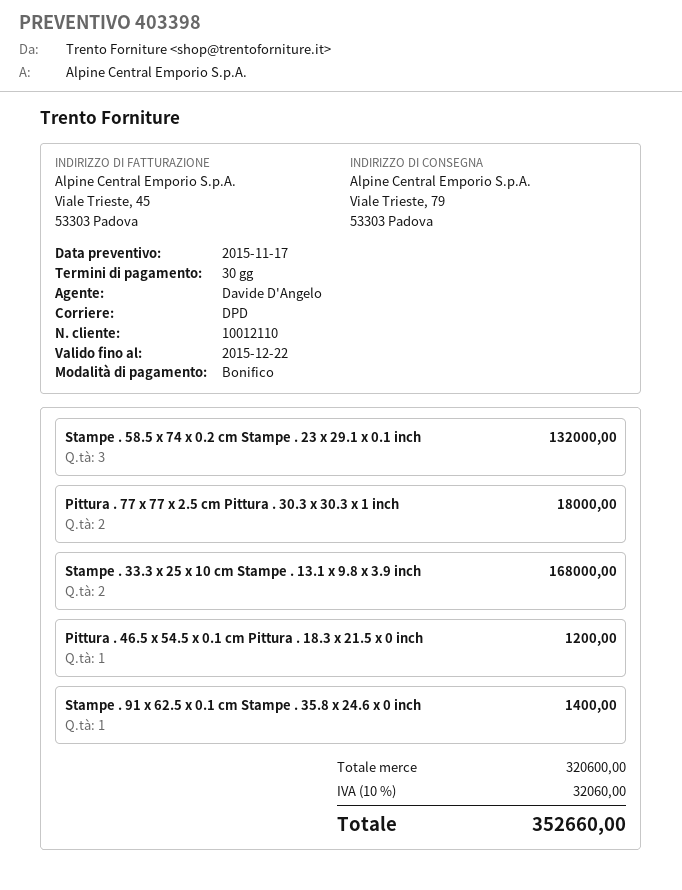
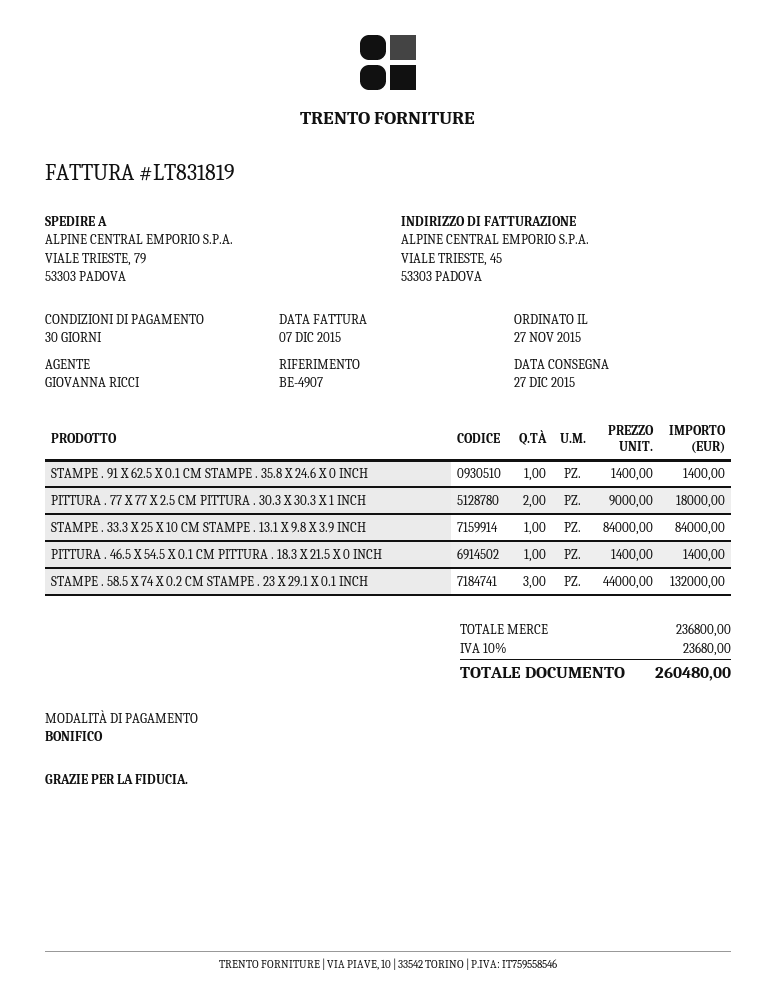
sales rep: Davide D'Angelo -> GIOVANNA RICCI
Stampe . 33.3 x 25 x 10 cm Stampe . 13.1 x 9.8 x 3.9 inch: 2 for 168000.00 -> 1 for 84000.00
Pittura . 46.5 x 54.5 x 0.1 cm Pittura . 18.3 x 21.5 x 0 inch: 1 for 1200.00 -> 1 for 1400.00
subtotal: 320600.00 -> 236800.00
tax: 10% = 32060.00 -> 10% = 23680.00
total: 352660.00 -> 260480.00

